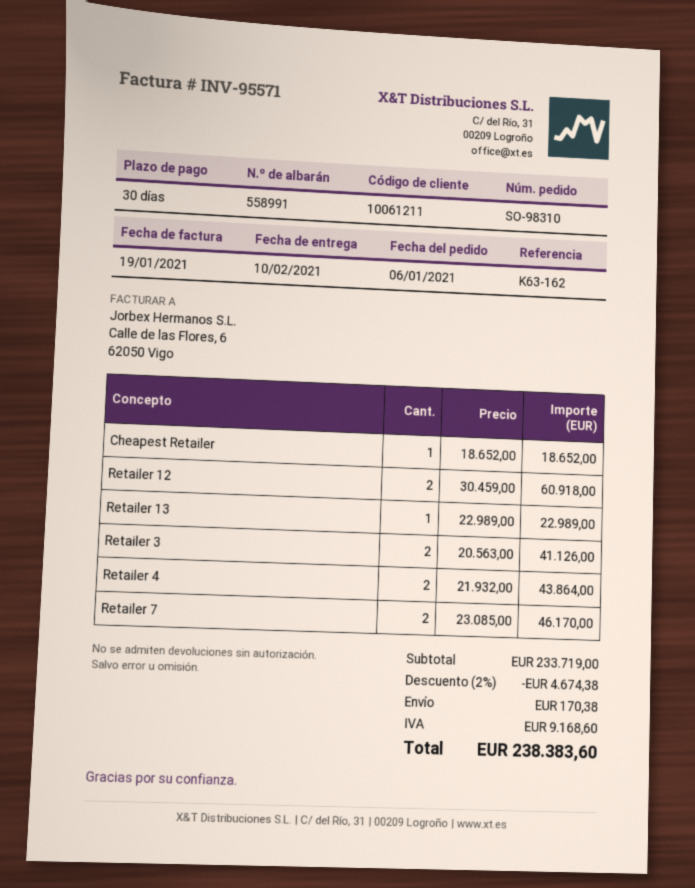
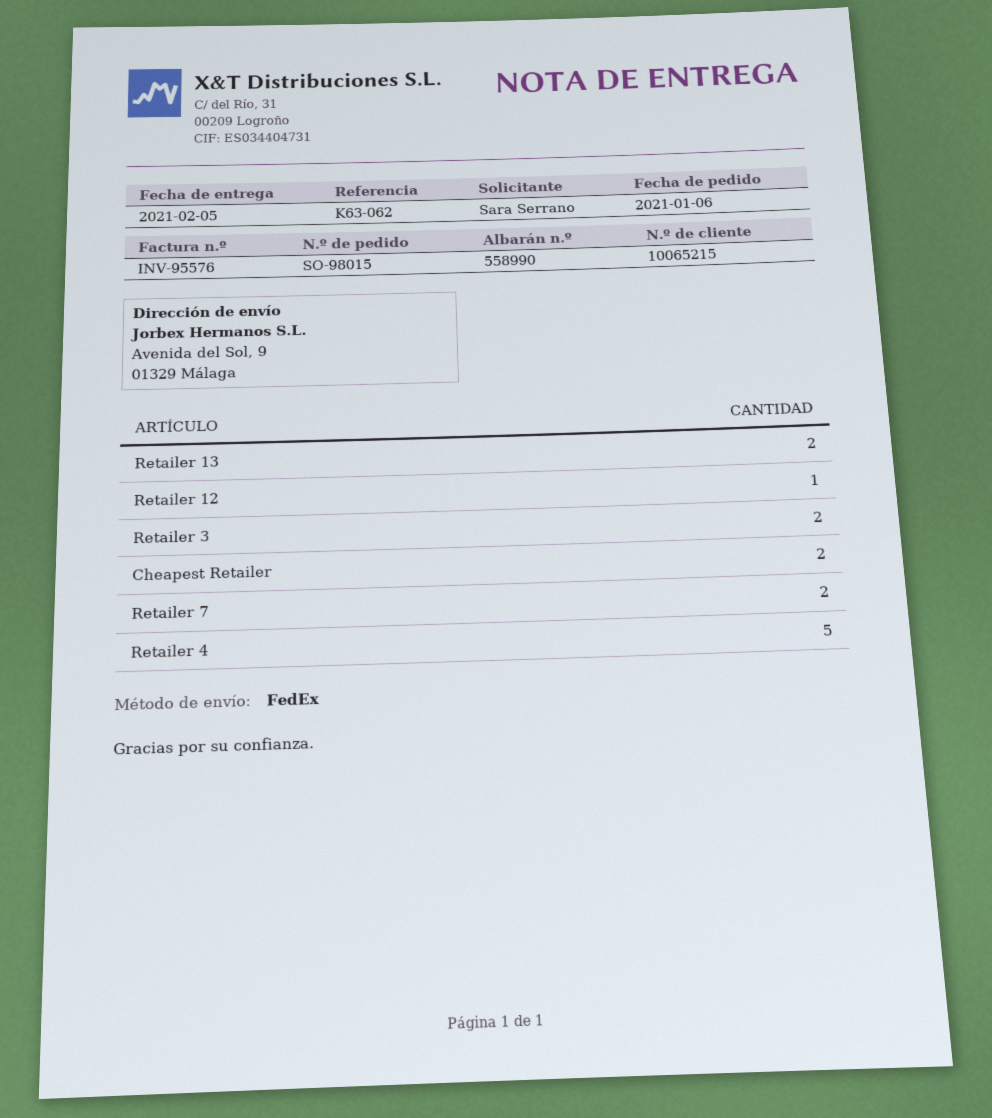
order number: SO-98310 -> SO-98015
delivery note number: 558991 -> 558990
delivery date: 2021-02-10 -> 2021-02-05
invoice number: INV-95571 -> INV-95576
customer number: 10061211 -> 10065215
reference: K63-162 -> K63-062
Cheapest Retailer: 1 -> 2
Retailer 12: 2 -> 1
Retailer 13: 1 -> 2
Retailer 4: 2 -> 5

